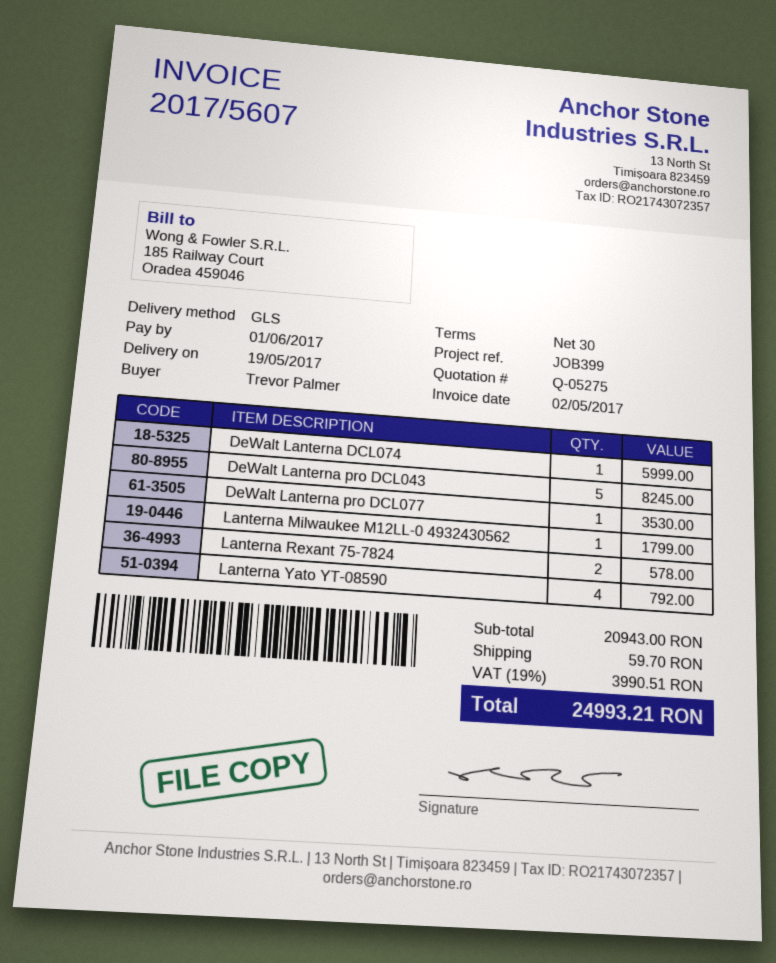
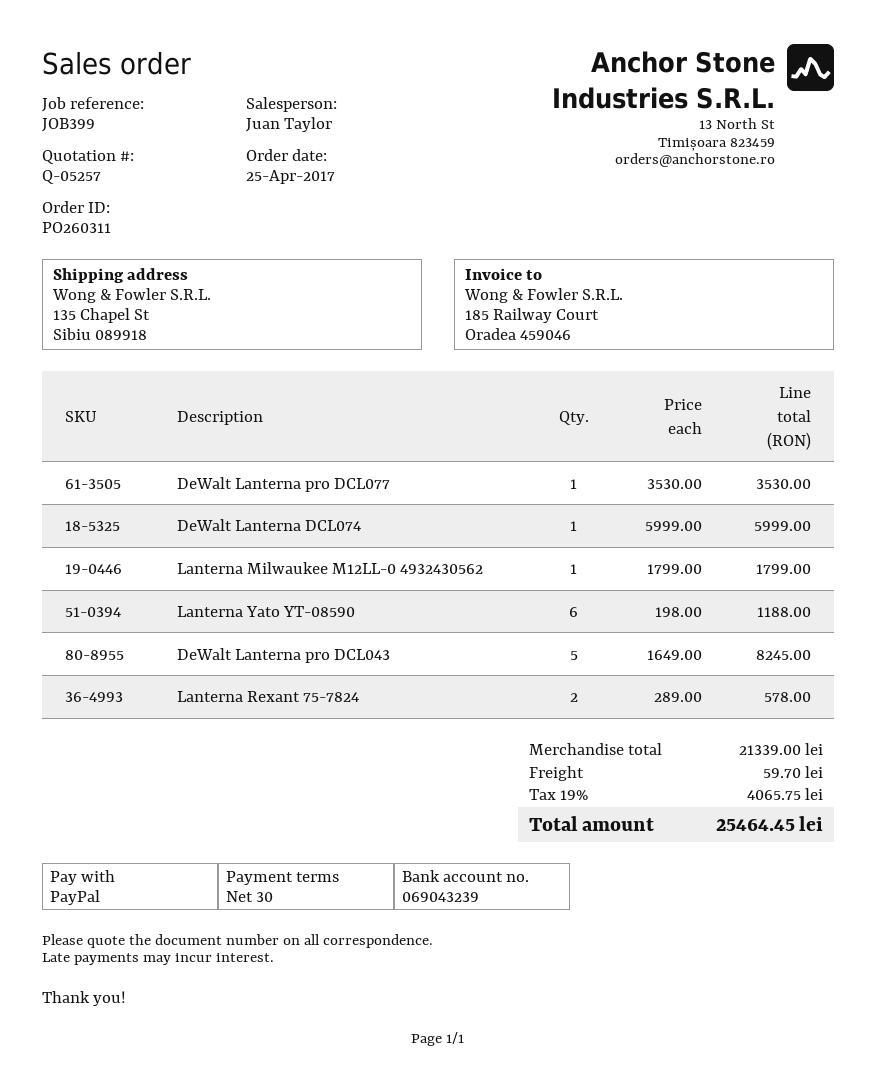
quote number: Q-05275 -> Q-05257
Lanterna Yato YT-08590: 4 for 792.00 -> 6 for 1188.00
subtotal: 20943.00 -> 21339.00
tax: 19% = 3990.51 -> 19% = 4065.75
total: 24993.21 -> 25464.45

